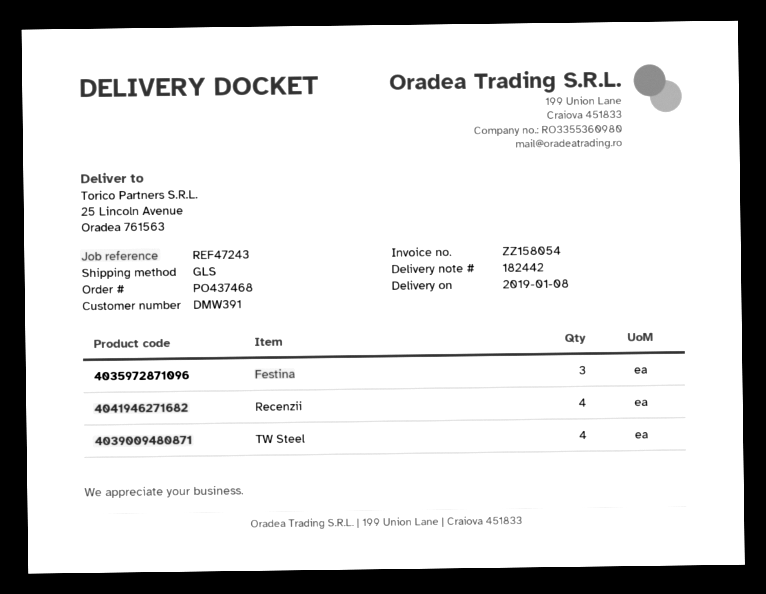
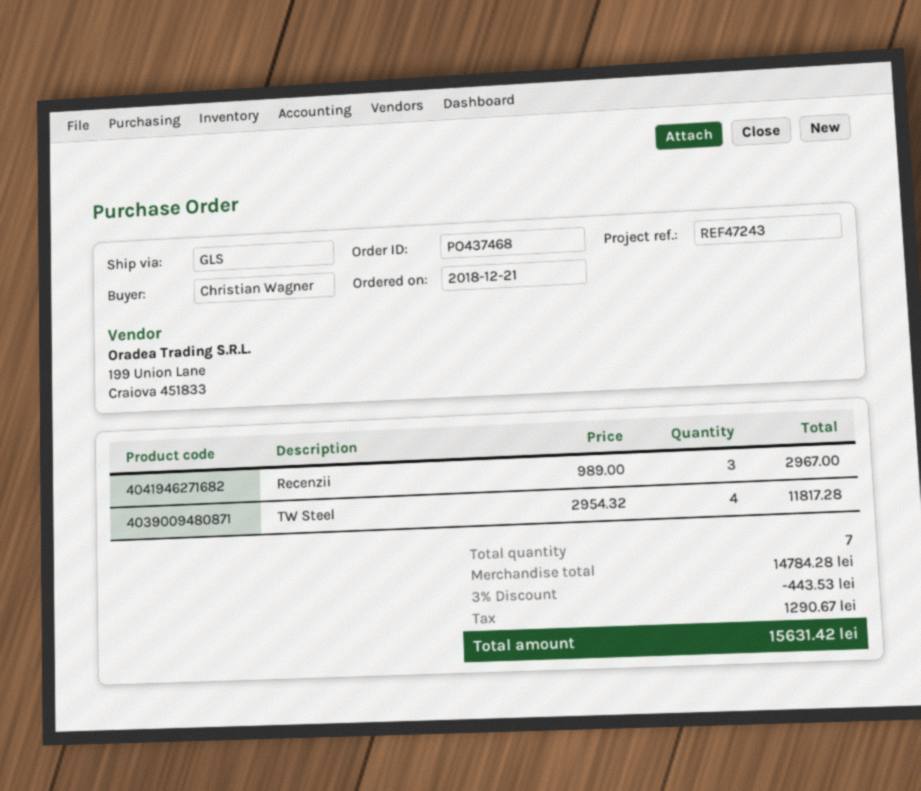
Festina: 3 -> none
Recenzii: 4 -> 3

